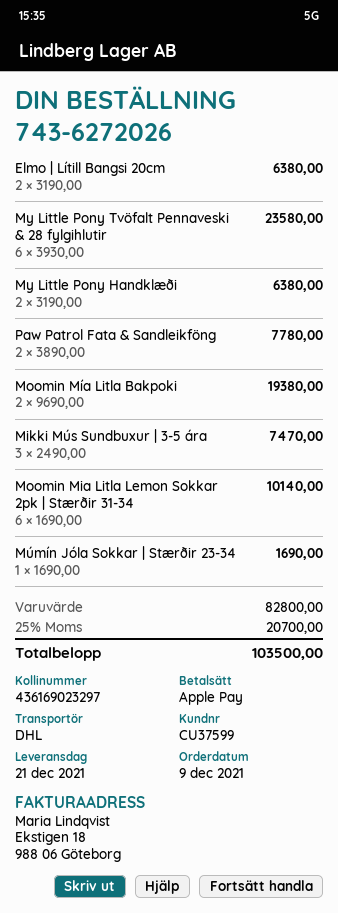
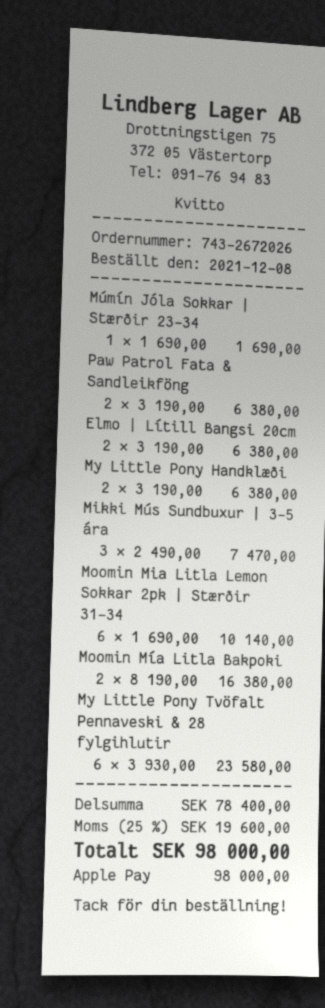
order number: 743-6272026 -> 743-2672026
order date: 2021-12-09 -> 2021-12-08
Paw Patrol Fata & Sandleikföng: 2 x 3890.00 = 7780.00 -> 2 x 3190.00 = 6380.00
Moomin Mía Litla Bakpoki: 2 x 9690.00 = 19380.00 -> 2 x 8190.00 = 16380.00
subtotal: 82800.00 -> 78400.00
tax: 25% = 20700.00 -> 25% = 19600.00
total: 103500.00 -> 98000.00

